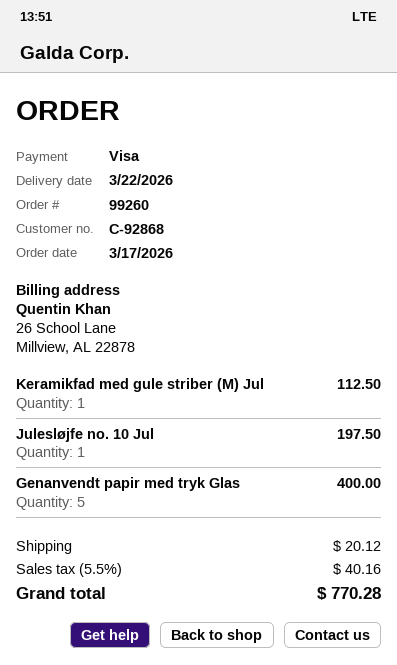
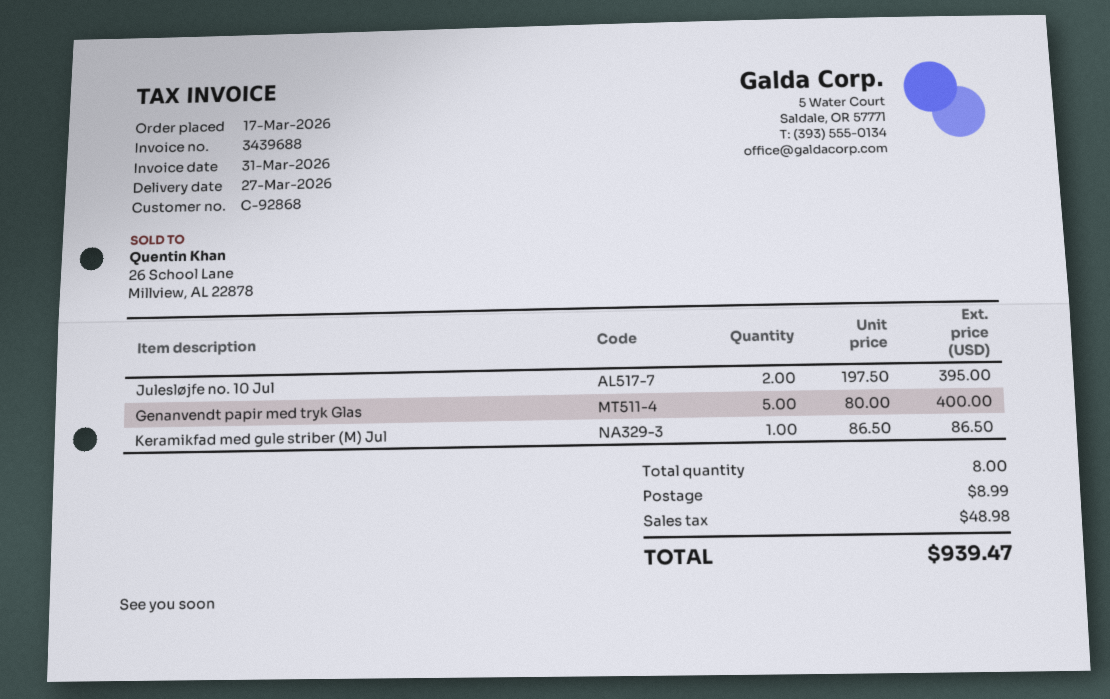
delivery date: 2026-03-22 -> 2026-03-27
Keramikfad med gule striber (M) Jul: 1 for 112.50 -> 1 for 86.50
Julesløjfe no. 10 Jul: 1 for 197.50 -> 2 for 395.00
shipping: 20.12 -> 8.99
tax: 40.16 -> 48.98
total: 770.28 -> 939.47

